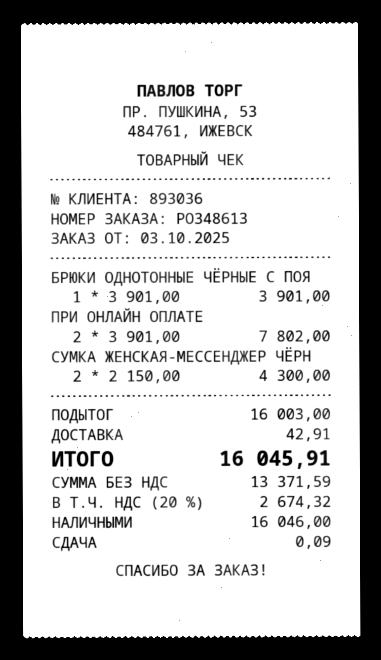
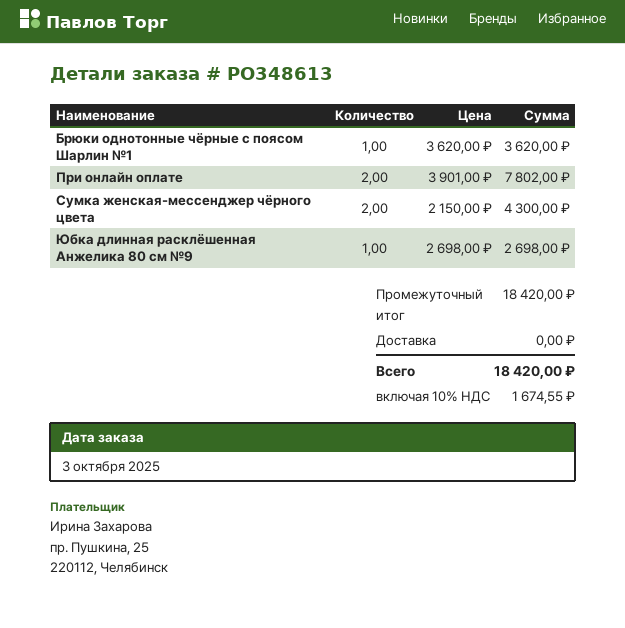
БРЮКИ ОДНОТОННЫЕ ЧЁРНЫЕ С ПОЯ: 1 x 3901.00 = 3901.00 -> 1 x 3620.00 = 3620.00
Юбка длинная расклёшенная Анжелика 80 см №9: none -> 1 x 2698.00 = 2698.00
subtotal: 16003.00 -> 18420.00
shipping: 42.91 -> 0.00
tax: 20% = 2674.32 -> 10% = 1674.55
total: 16045.91 -> 18420.00

